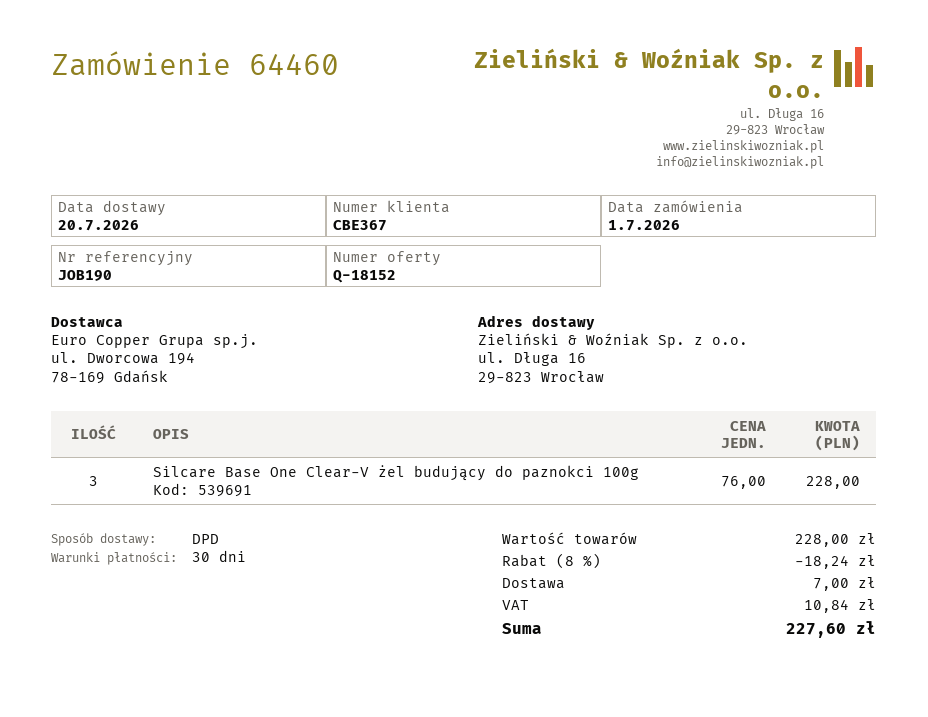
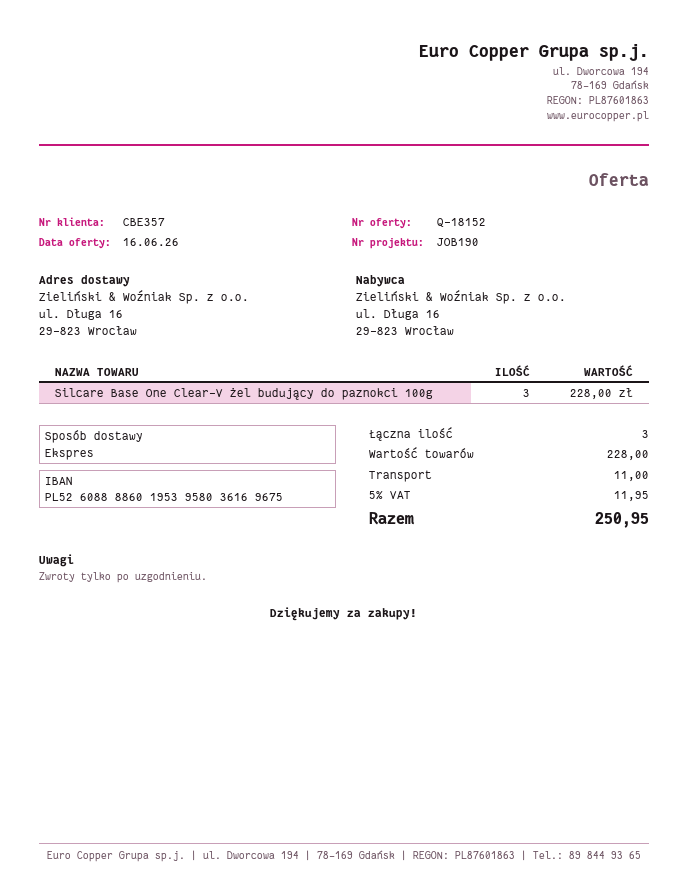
customer number: CBE367 -> CBE357
shipping method: DPD -> express
discount: 8% = 18.24 -> none
shipping: 7.00 -> 11.00
tax: 10.84 -> 11.95
total: 227.60 -> 250.95

